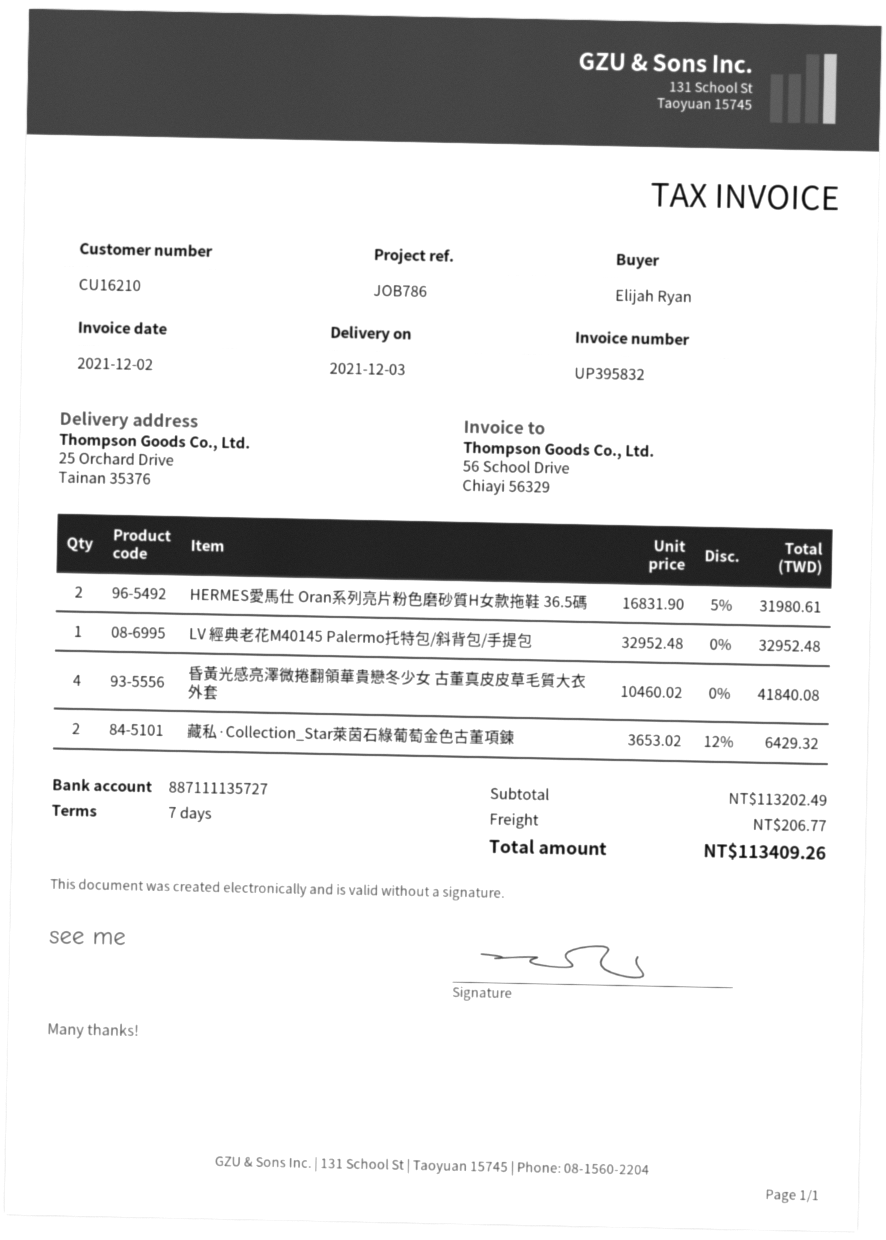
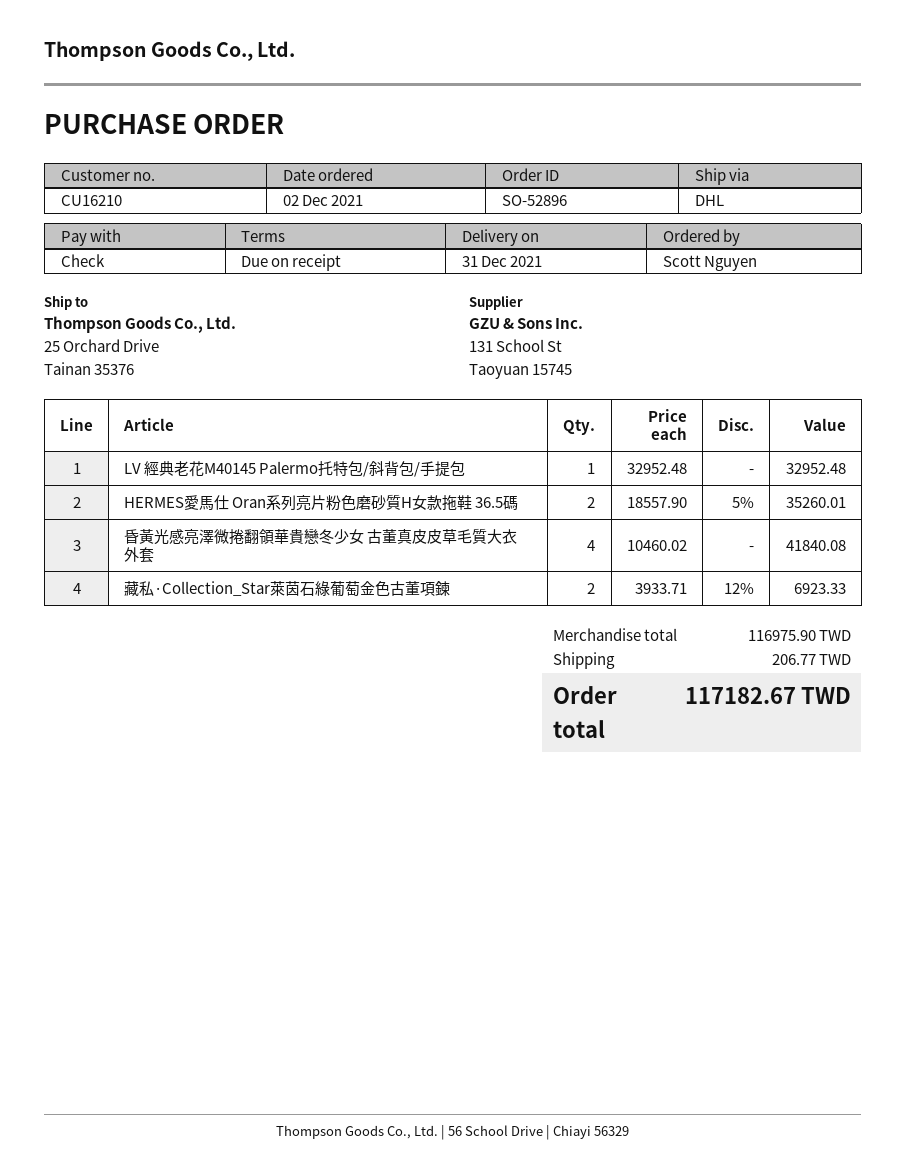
delivery date: 2021-12-03 -> 2021-12-31
payment terms: 7 days -> on receipt
ordered by: Elijah Ryan -> Scott Nguyen
HERMES愛馬仕 Oran系列亮片粉色磨砂質H女款拖鞋 36.5碼: 2 x 16831.90 - 5% = 31980.61 -> 2 x 18557.90 - 5% = 35260.01
藏私·Collection_Star萊茵石綠葡萄金色古董項鍊: 2 x 3653.02 - 12% = 6429.32 -> 2 x 3933.71 - 12% = 6923.33
subtotal: 113202.49 -> 116975.90
total: 113409.26 -> 117182.67

